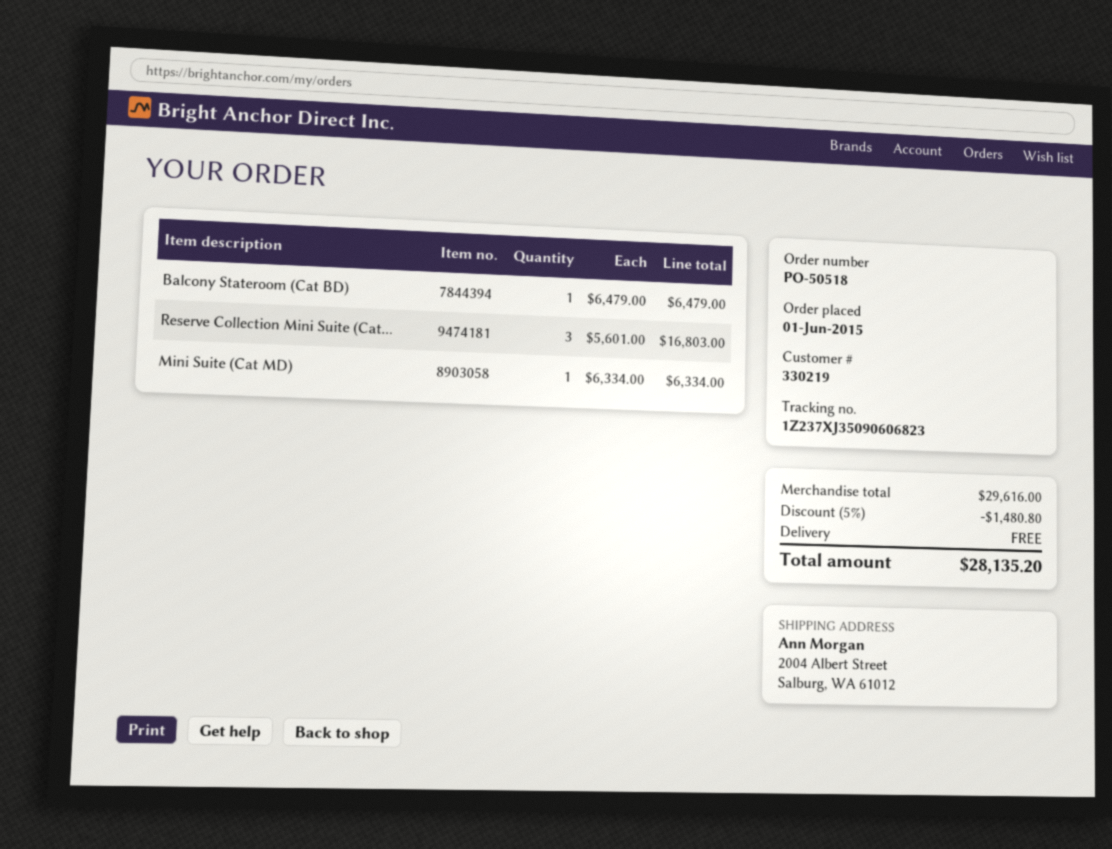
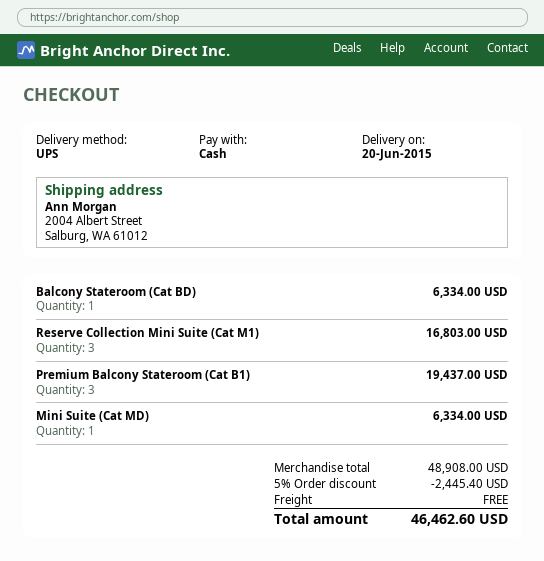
Balcony Stateroom (Cat BD): 1 for 6479.00 -> 1 for 6334.00
Premium Balcony Stateroom (Cat B1): none -> 3 for 19437.00
subtotal: 29616.00 -> 48908.00
discount: 5% = 1480.80 -> 5% = 2445.40
total: 28135.20 -> 46462.60

